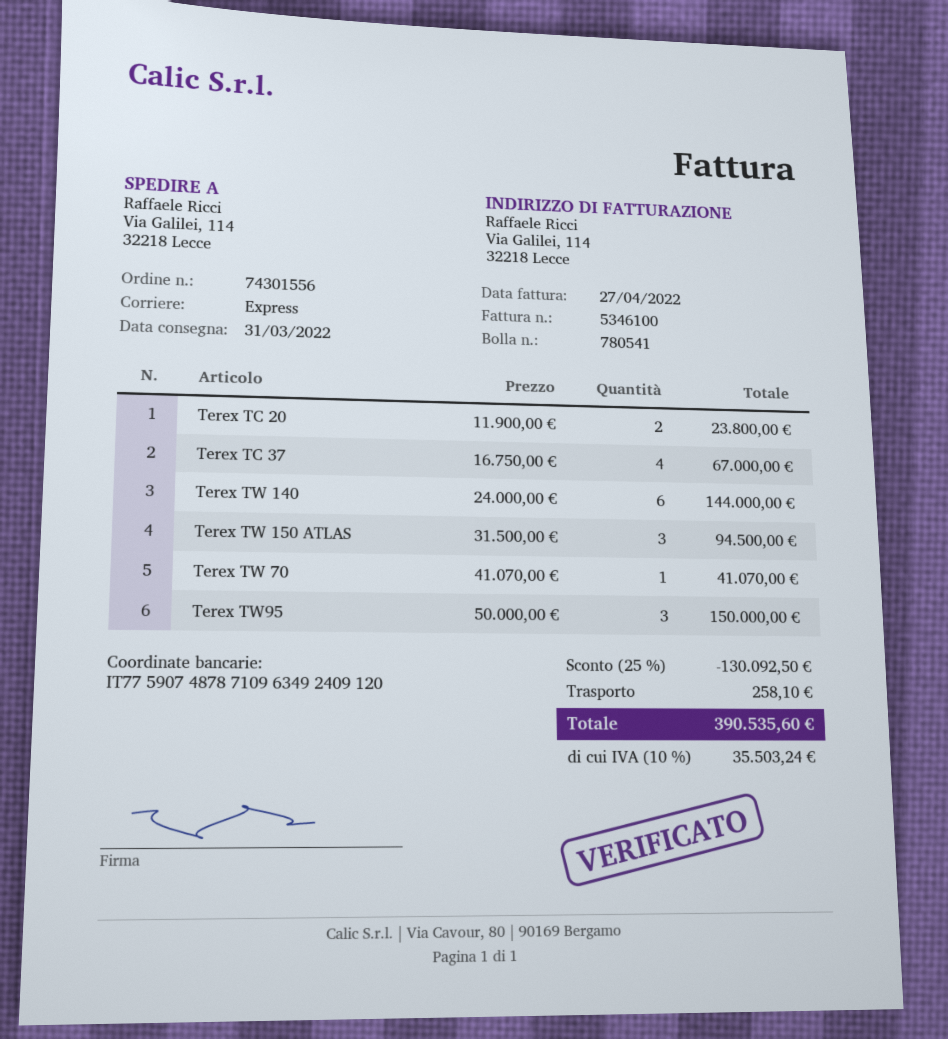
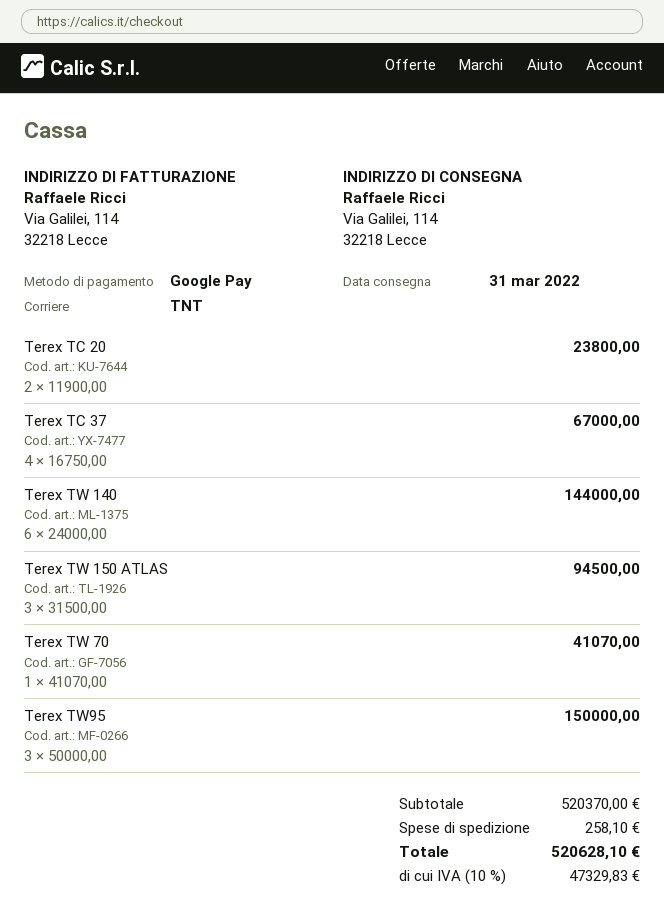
shipping method: express -> TNT
discount: 25% = 130092.50 -> none
tax: 10% = 35503.24 -> 10% = 47329.83
total: 390535.60 -> 520628.10

